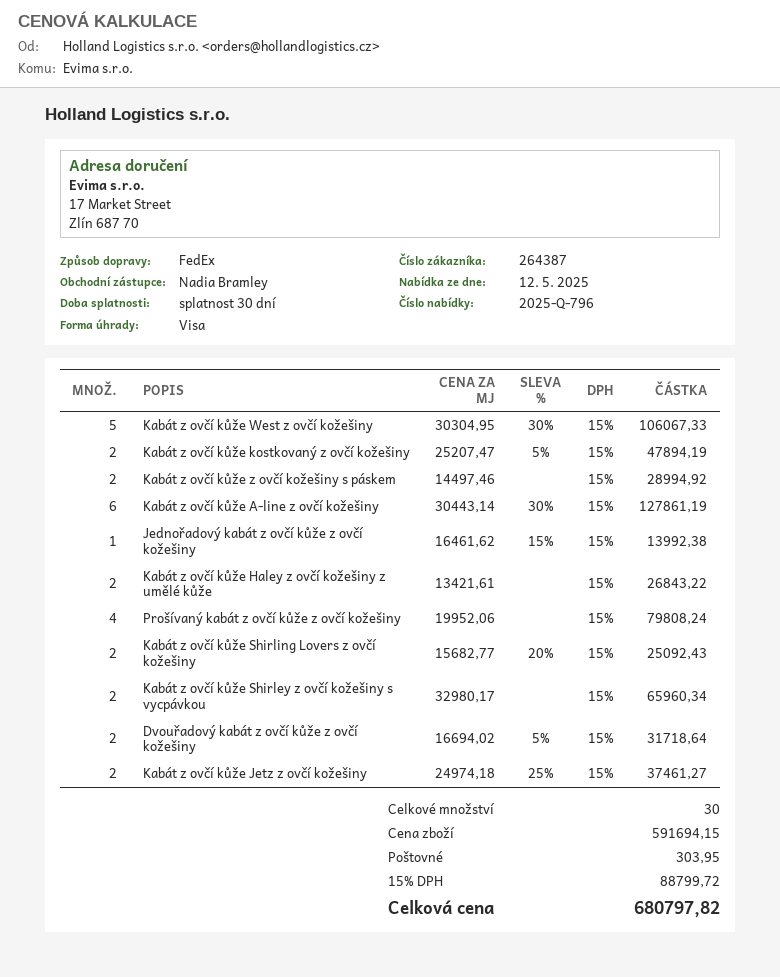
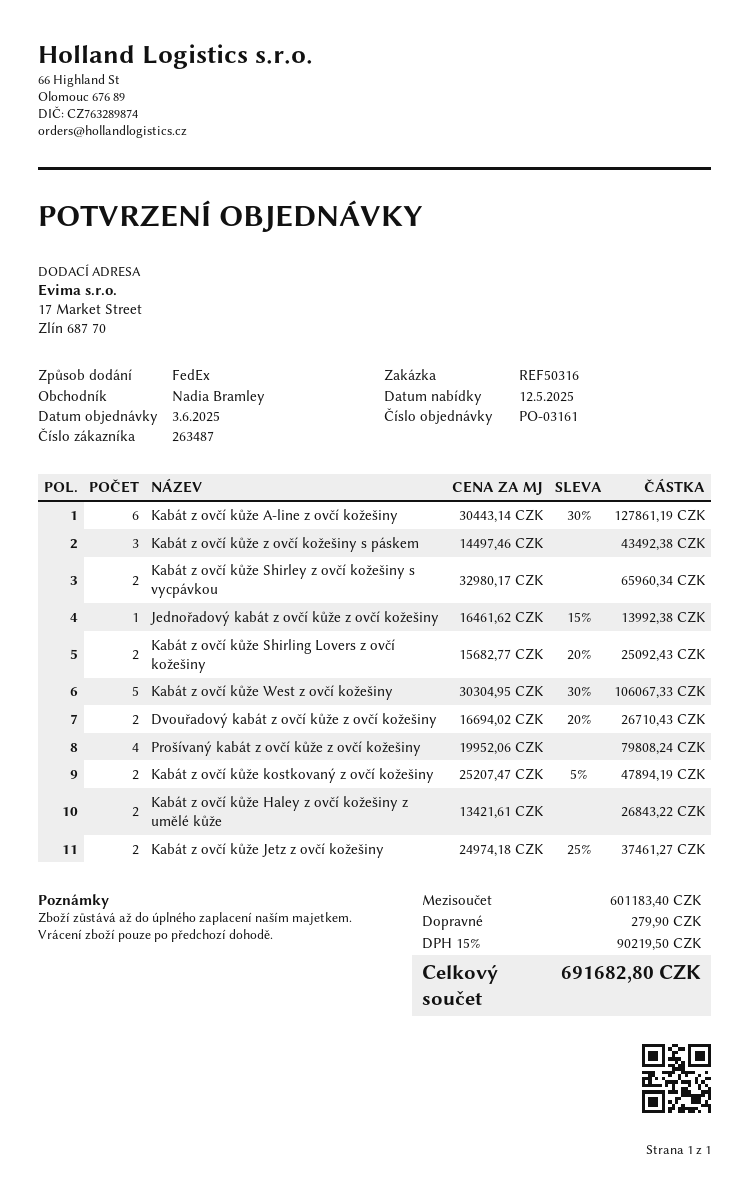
customer number: 264387 -> 263487
Kabát z ovčí kůže z ovčí kožešiny s páskem: 2 x 14497.46 = 28994.92 -> 3 x 14497.46 = 43492.38
Dvouřadový kabát z ovčí kůže z ovčí kožešiny: 2 x 16694.02 - 5% = 31718.64 -> 2 x 16694.02 - 20% = 26710.43
subtotal: 591694.15 -> 601183.40
shipping: 303.95 -> 279.90
tax: 15% = 88799.72 -> 15% = 90219.50
total: 680797.82 -> 691682.80

